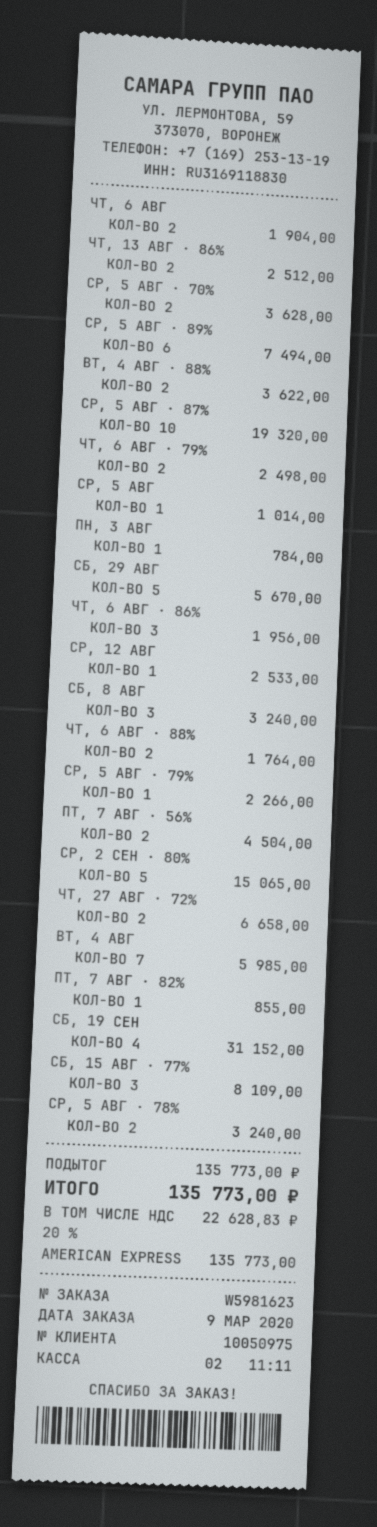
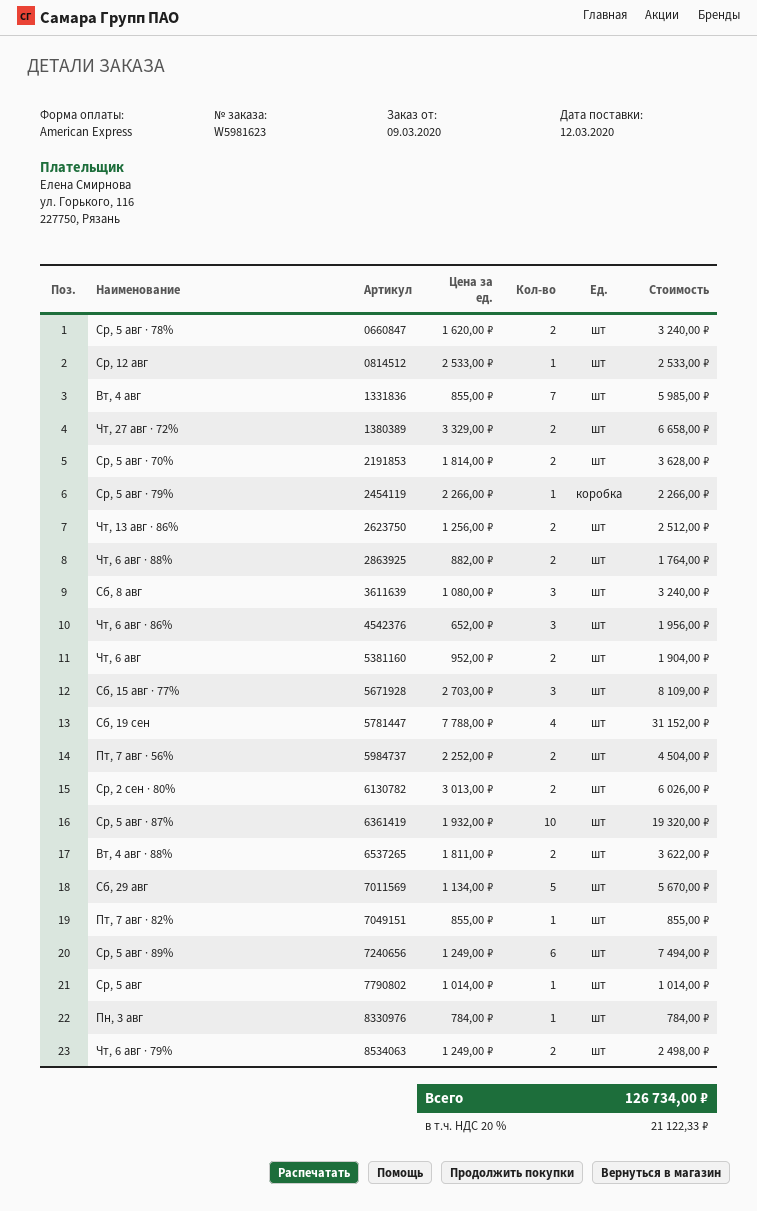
СР, 2 СЕН · 80%: 5 for 15065.00 -> 2 for 6026.00
tax: 20% = 22628.83 -> 20% = 21122.33
total: 135773.00 -> 126734.00

